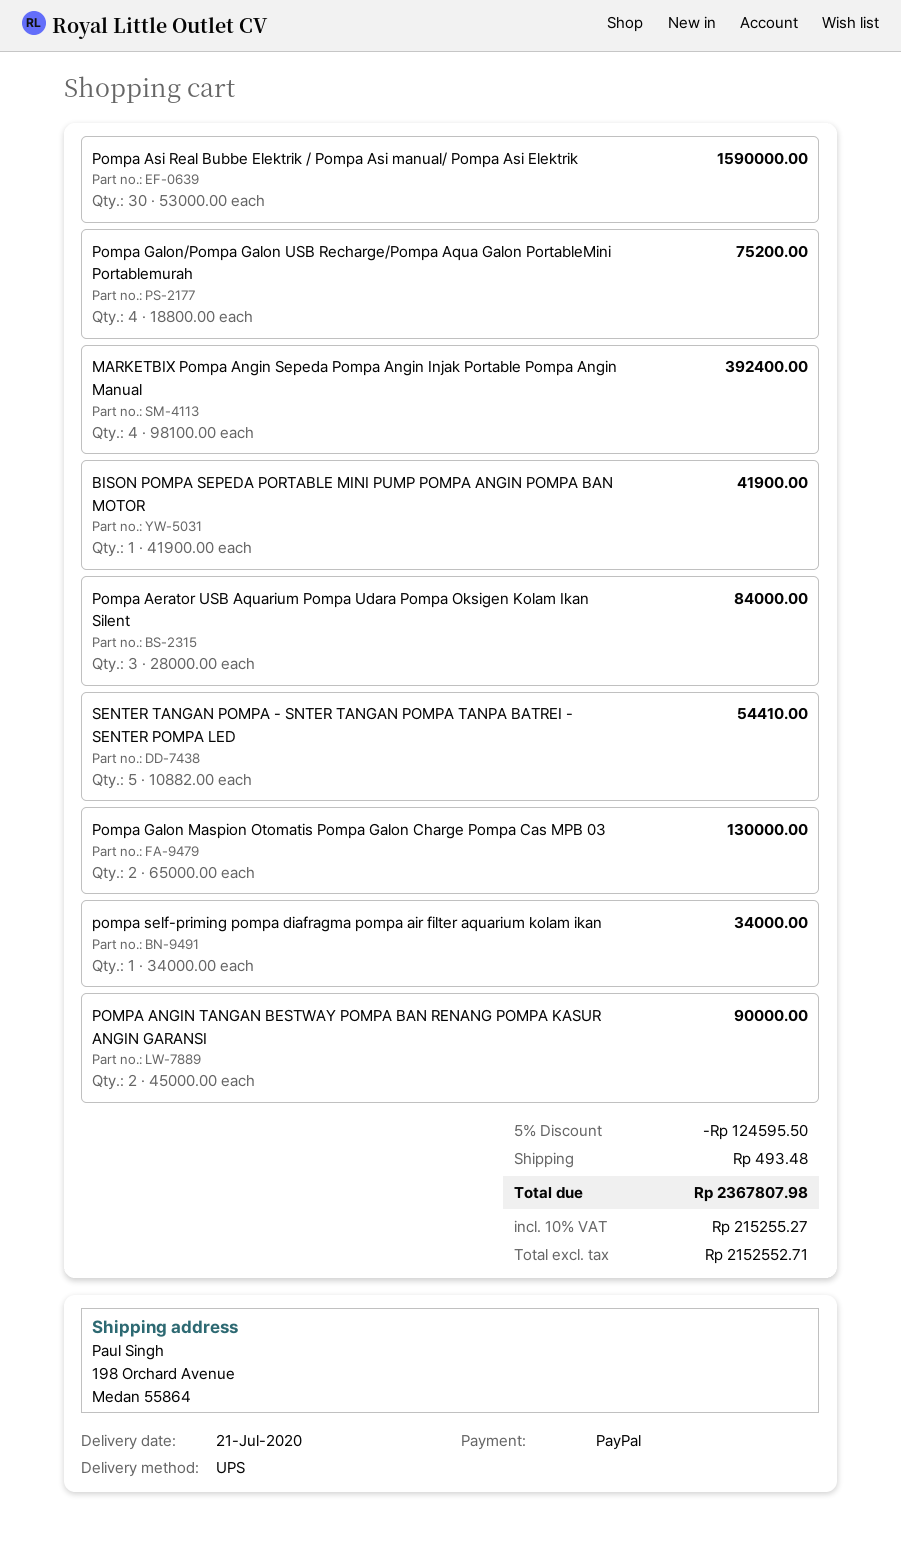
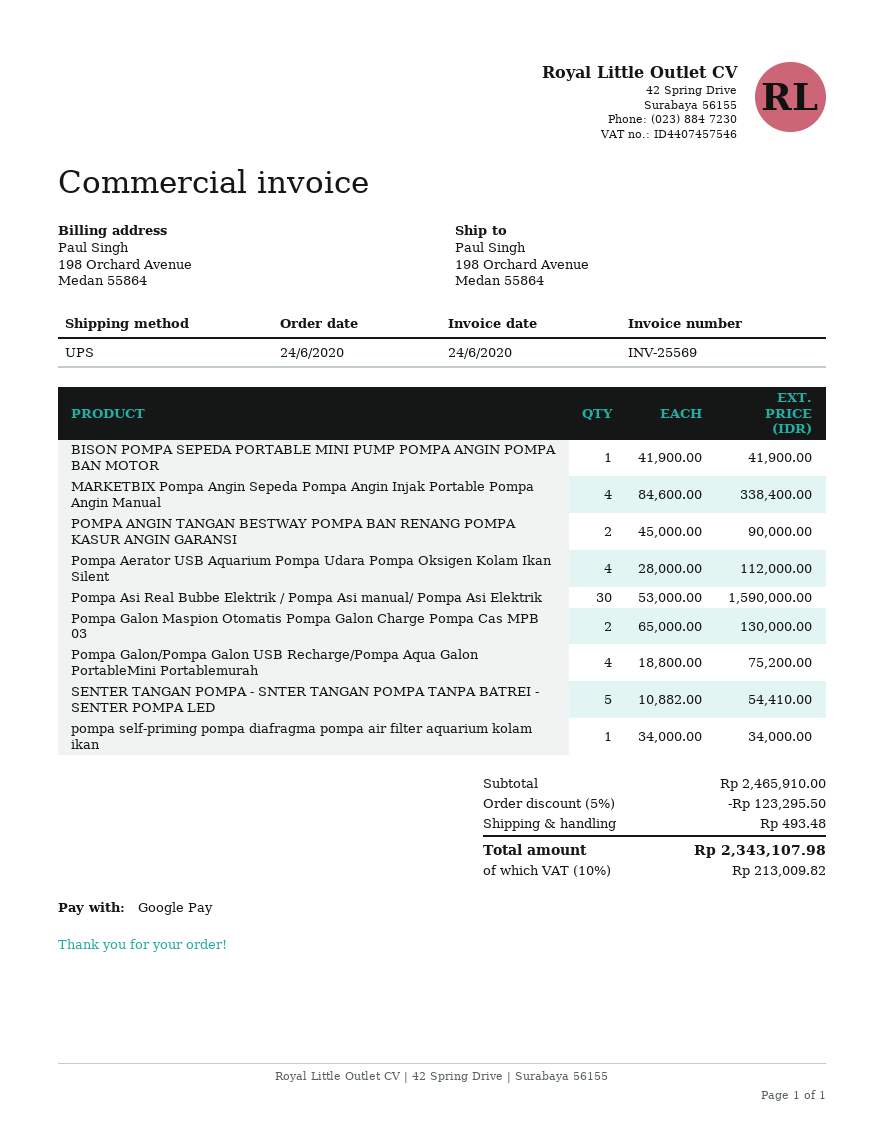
payment method: PayPal -> Google Pay
MARKETBIX Pompa Angin Sepeda Pompa Angin Injak Portable Pompa Angin Manual: 4 x 98100.00 = 392400.00 -> 4 x 84600.00 = 338400.00
Pompa Aerator USB Aquarium Pompa Udara Pompa Oksigen Kolam Ikan Silent: 3 x 28000.00 = 84000.00 -> 4 x 28000.00 = 112000.00
discount: 5% = 124595.50 -> 5% = 123295.50
tax: 10% = 215255.27 -> 10% = 213009.82
total: 2367807.98 -> 2343107.98

